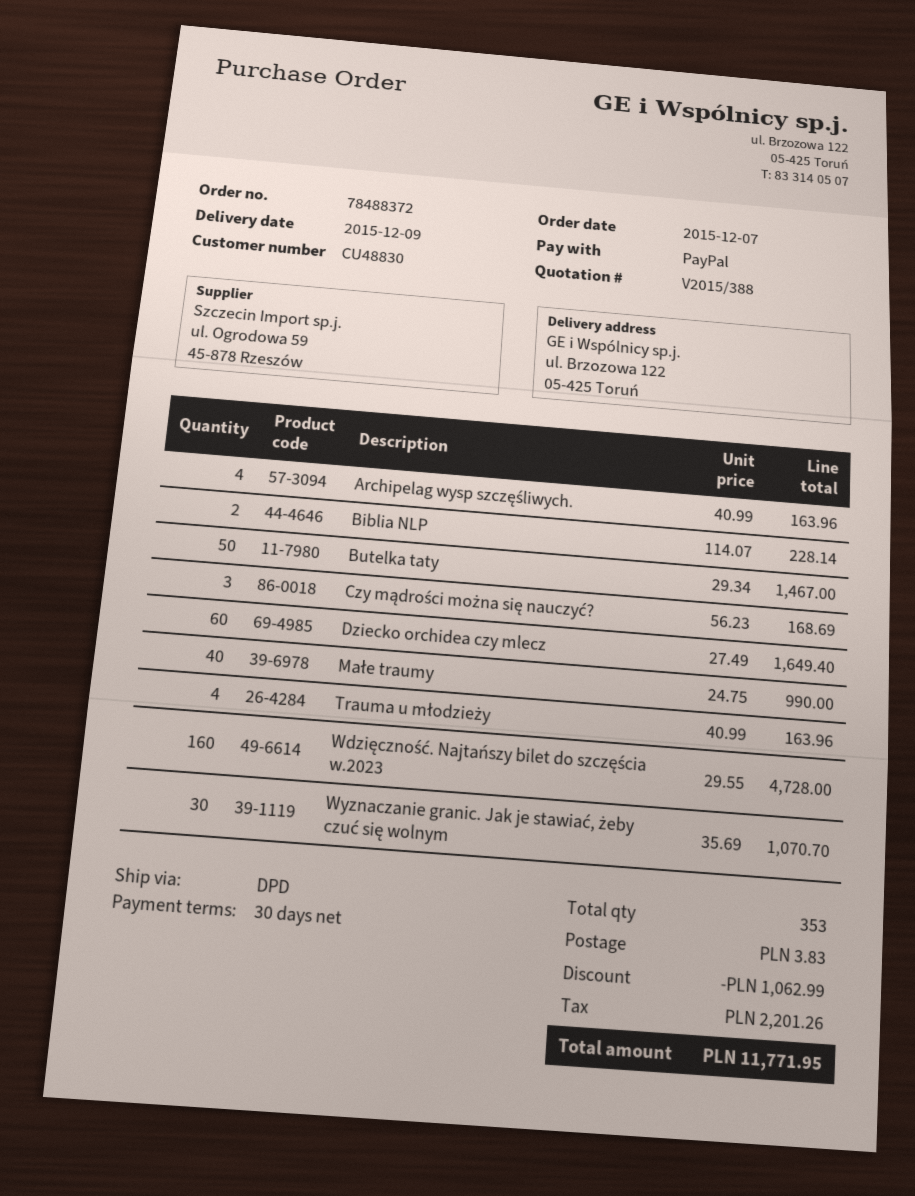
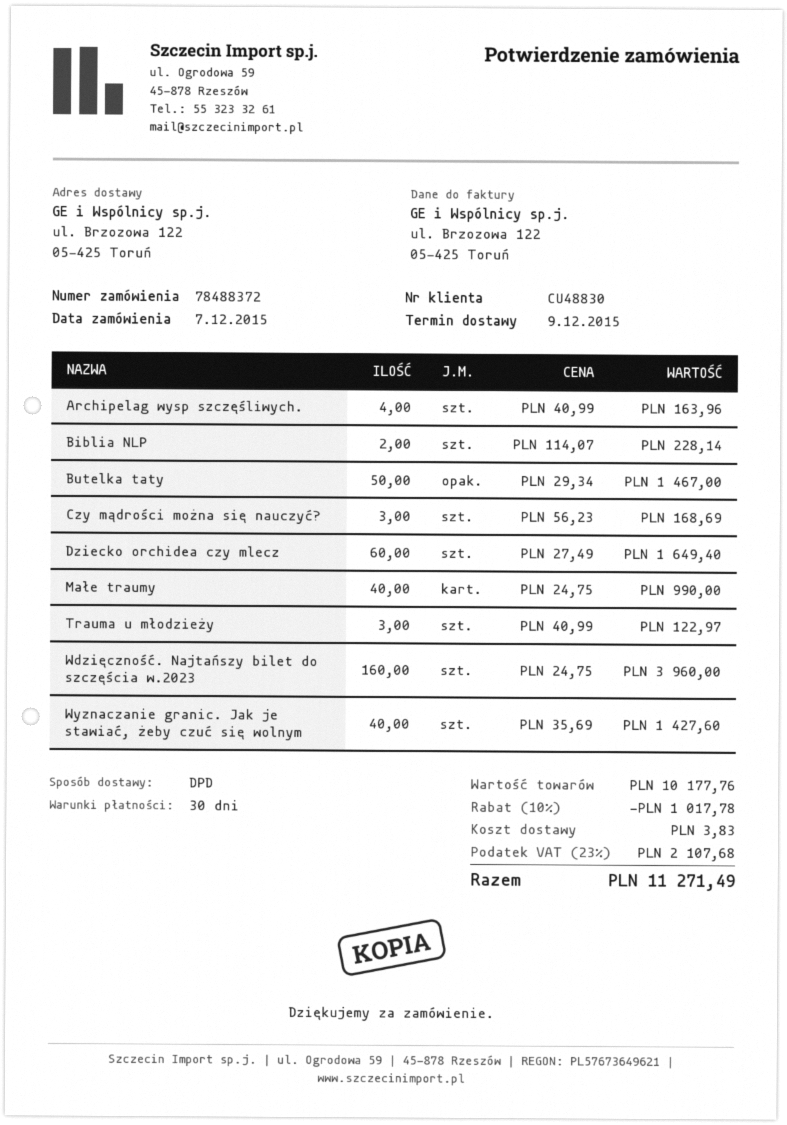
Trauma u młodzieży: 4 x 40.99 = 163.96 -> 3 x 40.99 = 122.97
Wdzięczność. Najtańszy bilet do szczęścia w.2023: 160 x 29.55 = 4728.00 -> 160 x 24.75 = 3960.00
Wyznaczanie granic. Jak je stawiać, żeby czuć się wolnym: 30 x 35.69 = 1070.70 -> 40 x 35.69 = 1427.60
discount: 1062.99 -> 1017.78
tax: 2201.26 -> 2107.68
total: 11771.95 -> 11271.49

